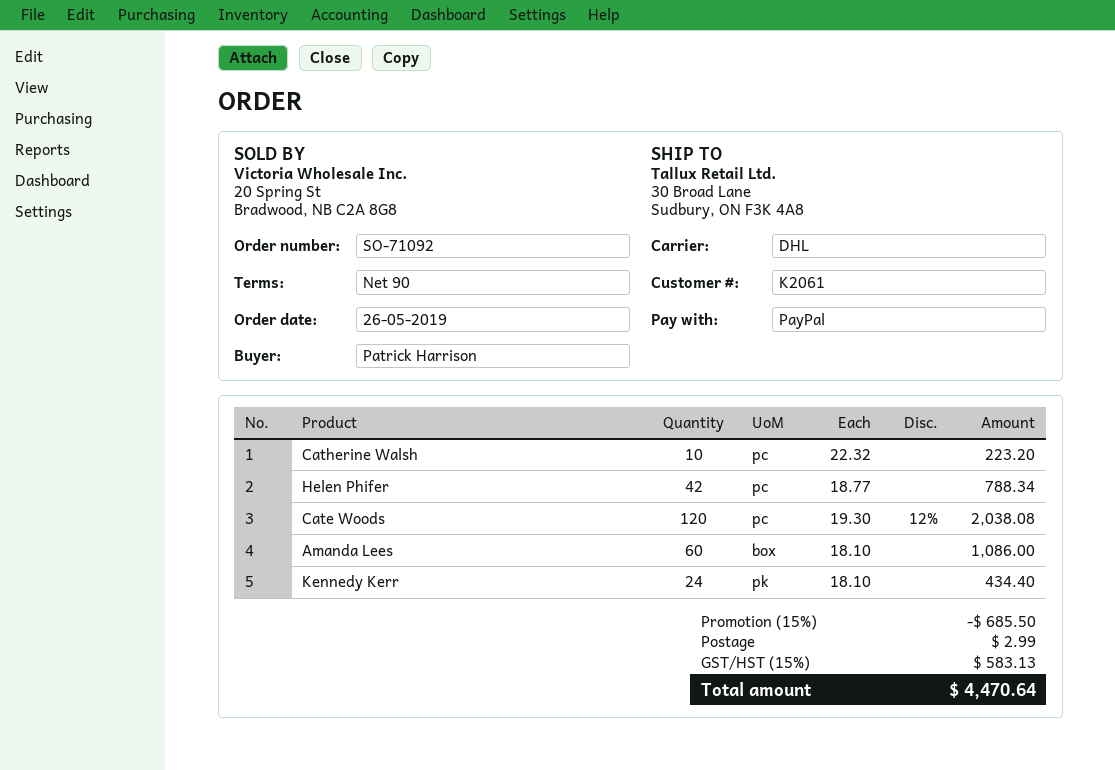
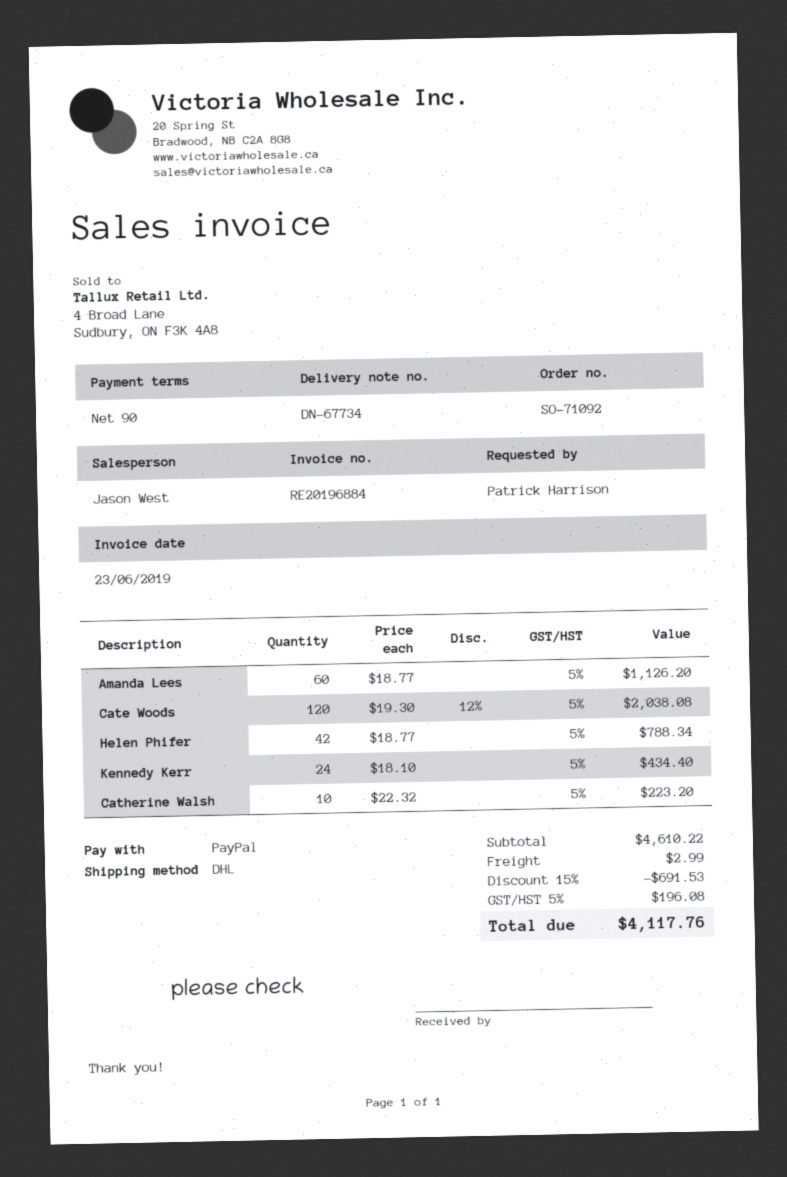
Amanda Lees: 60 x 18.10 = 1086.00 -> 60 x 18.77 = 1126.20
discount: 15% = 685.50 -> 15% = 691.53
tax: 15% = 583.13 -> 5% = 196.08
total: 4470.64 -> 4117.76

